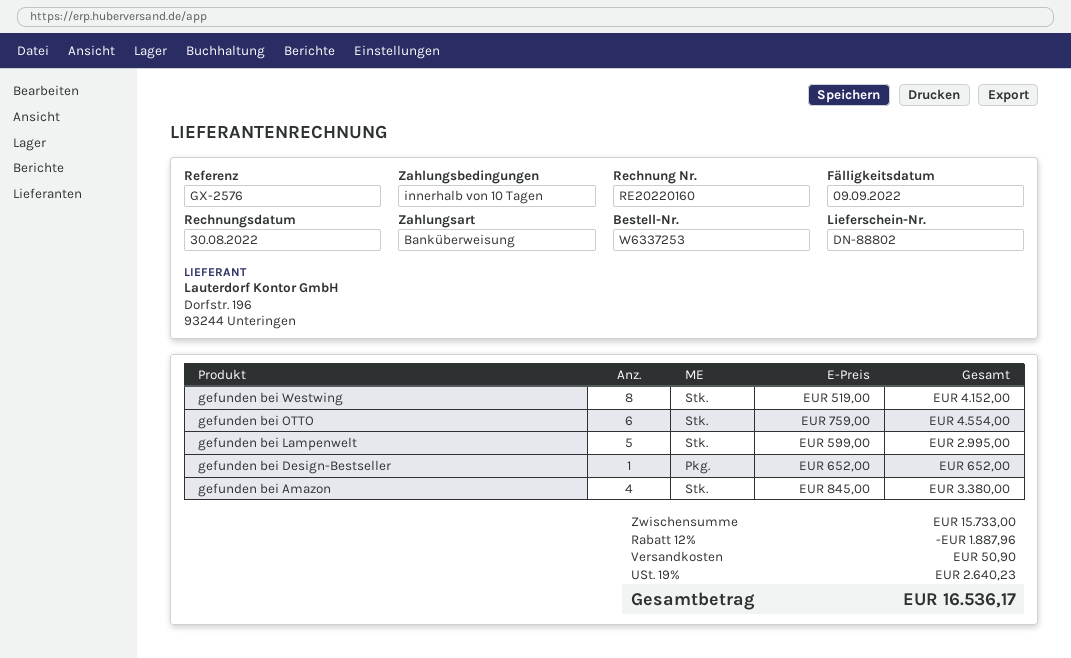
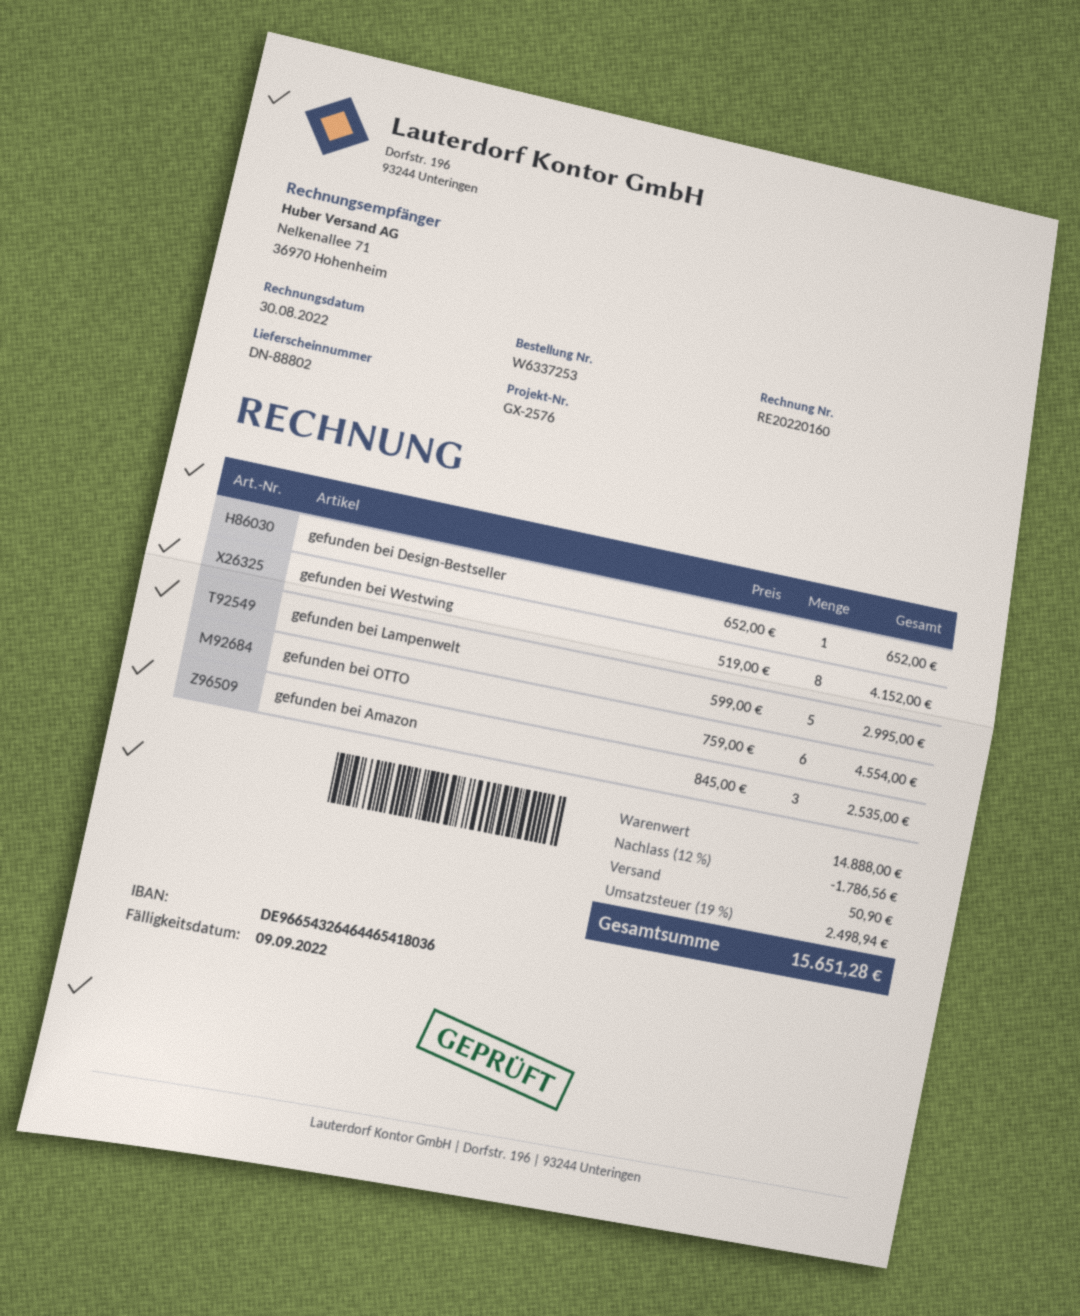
gefunden bei Amazon: 4 x 845.00 = 3380.00 -> 3 x 845.00 = 2535.00
subtotal: 15733.00 -> 14888.00
discount: 12% = 1887.96 -> 12% = 1786.56
tax: 19% = 2640.23 -> 19% = 2498.94
total: 16536.17 -> 15651.28

